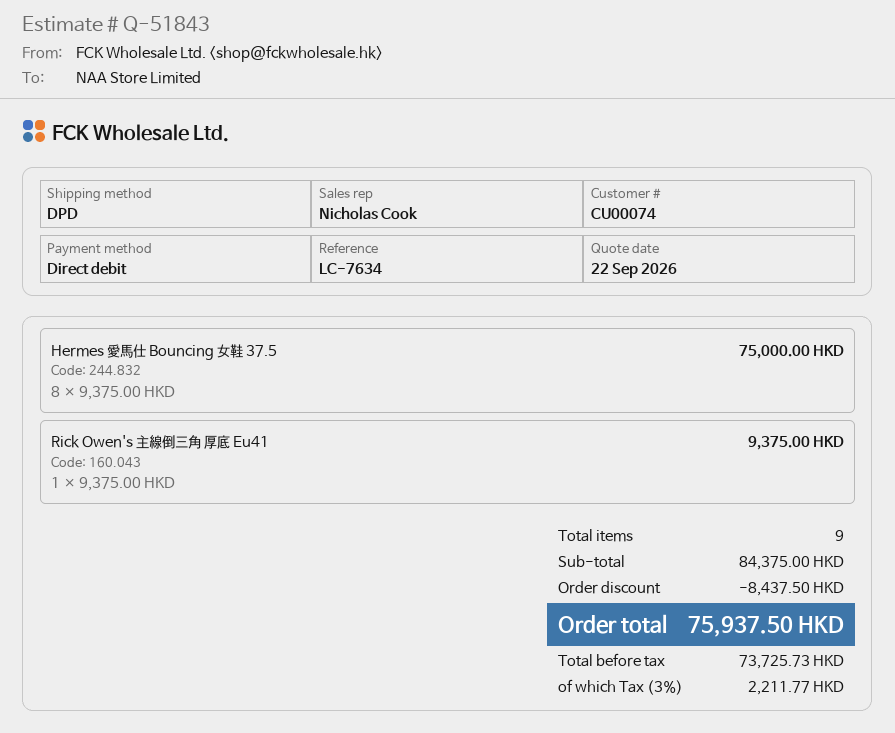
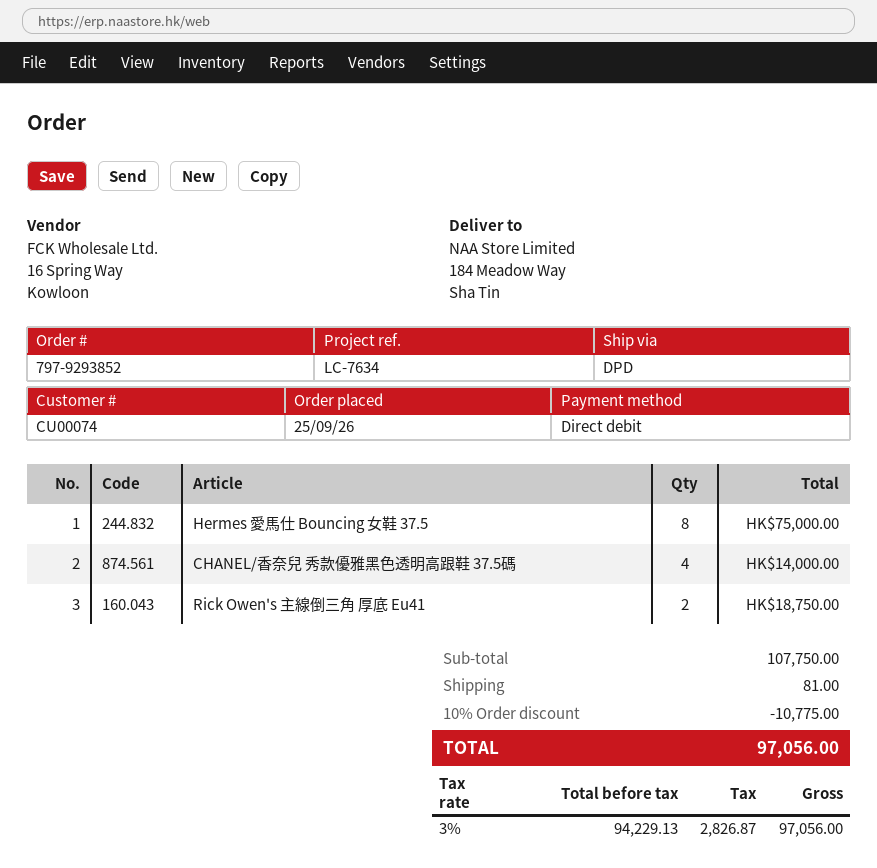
Rick Owen's 主線倒三角 厚底 Eu41: 1 for 9375.00 -> 2 for 18750.00
CHANEL/香奈兒 秀款優雅黑色透明高跟鞋 37.5碼: none -> 4 for 14000.00
subtotal: 84375.00 -> 107750.00
discount: 8437.50 -> 10775.00
shipping: none -> 81.00
net: 73725.73 -> 94229.13
tax: 3% = 2211.77 -> 3% = 2826.87
total: 75937.50 -> 97056.00

